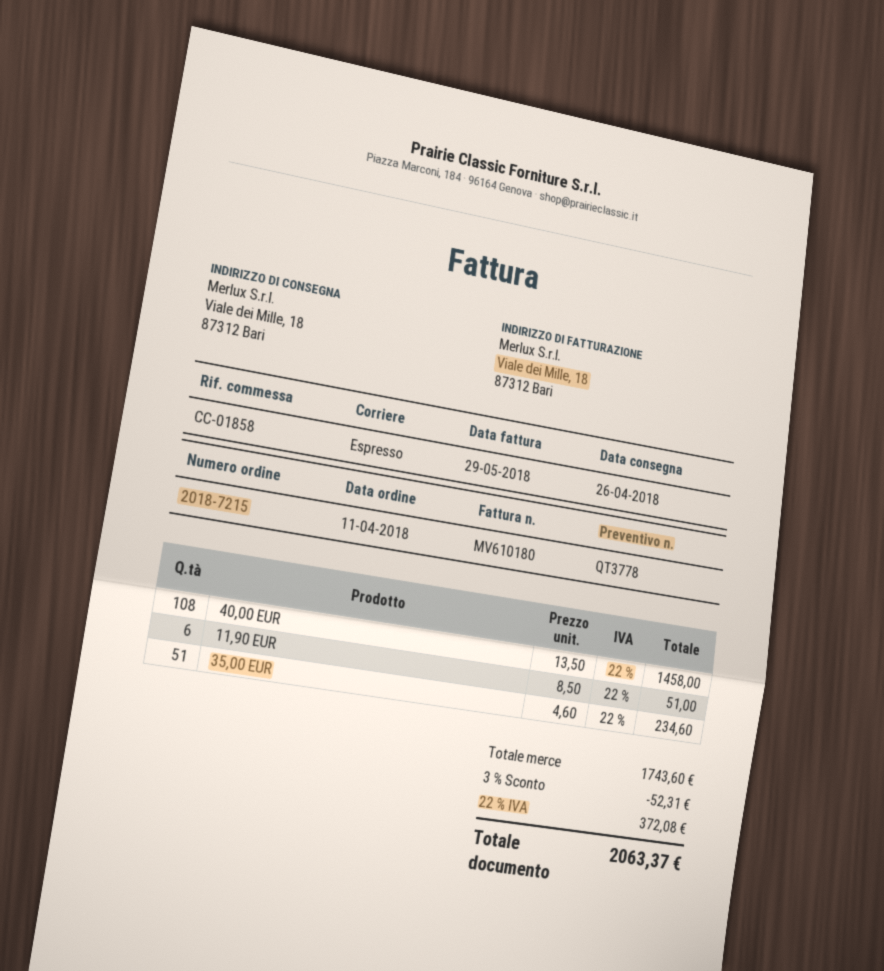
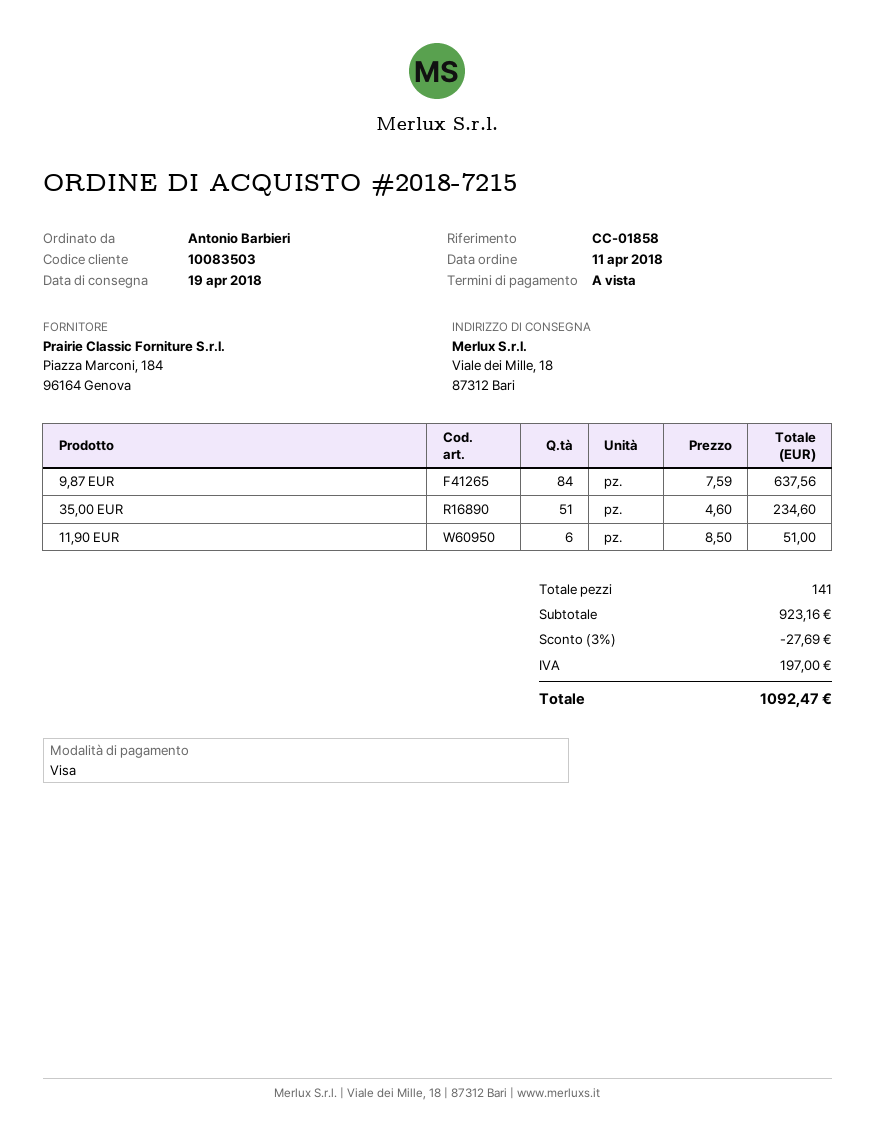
delivery date: 2018-04-26 -> 2018-04-19
40,00 EUR: 108 x 13.50 = 1458.00 -> none
9,87 EUR: none -> 84 x 7.59 = 637.56
subtotal: 1743.60 -> 923.16
discount: 3% = 52.31 -> 3% = 27.69
tax: 372.08 -> 197.00
total: 2063.37 -> 1092.47

